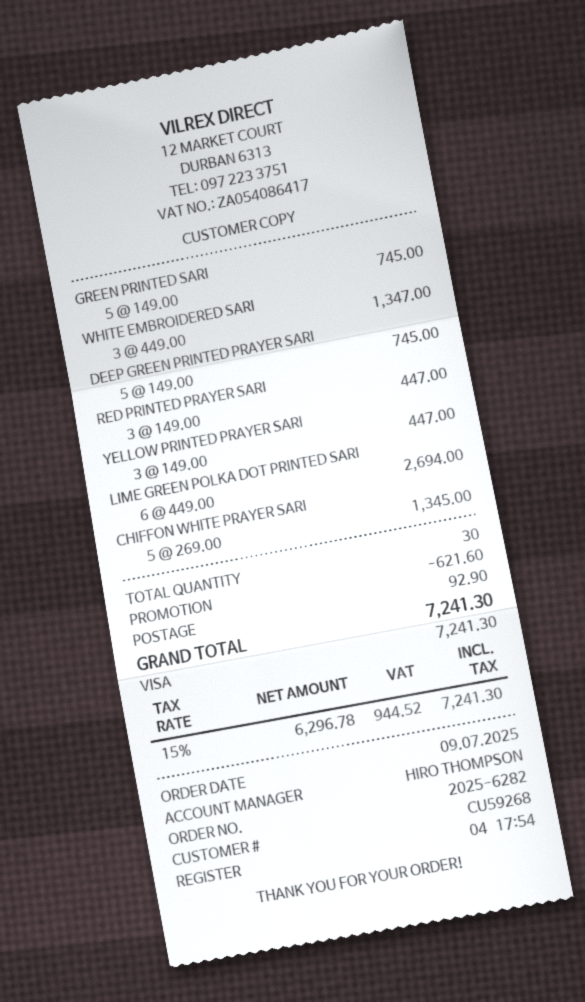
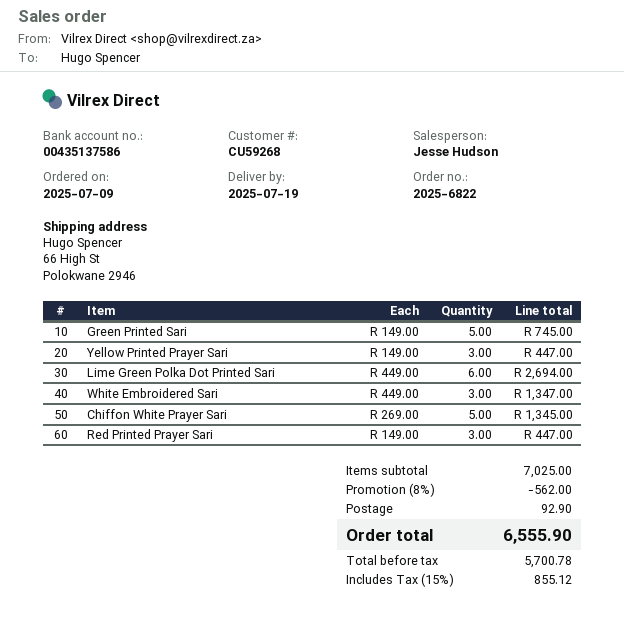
order number: 2025-6282 -> 2025-6822
sales rep: HIRO THOMPSON -> Jesse Hudson
DEEP GREEN PRINTED PRAYER SARI: 5 x 149.00 = 745.00 -> none
discount: 621.60 -> 562.00
net: 6296.78 -> 5700.78
tax: 15% = 944.52 -> 15% = 855.12
total: 7241.30 -> 6555.90

